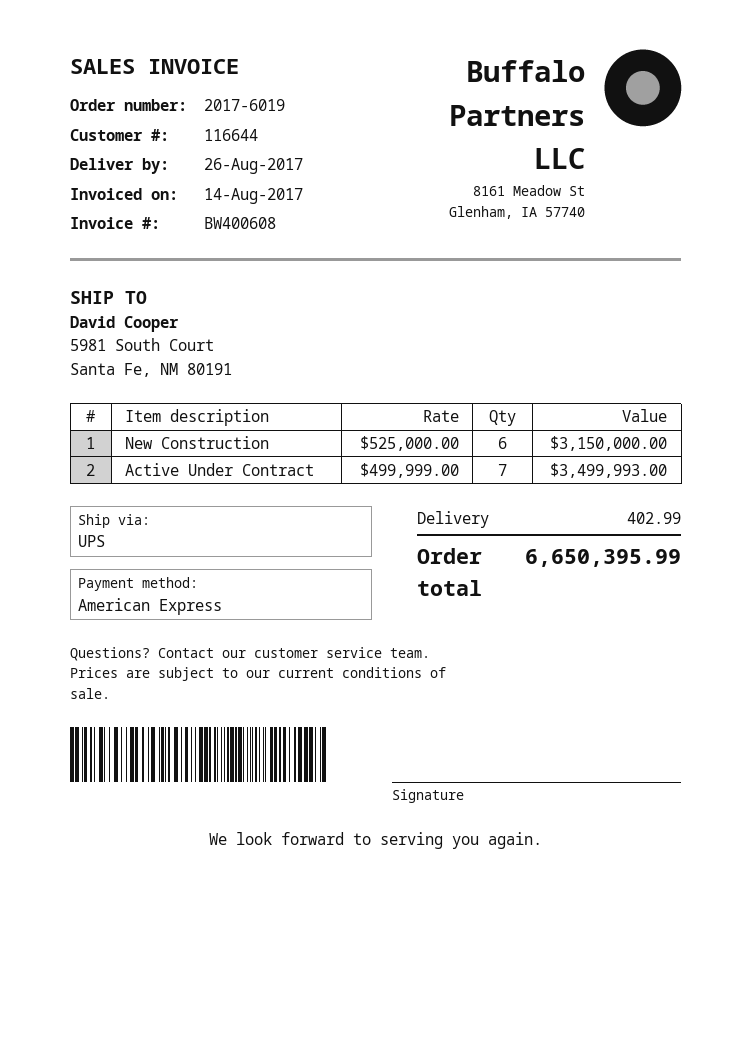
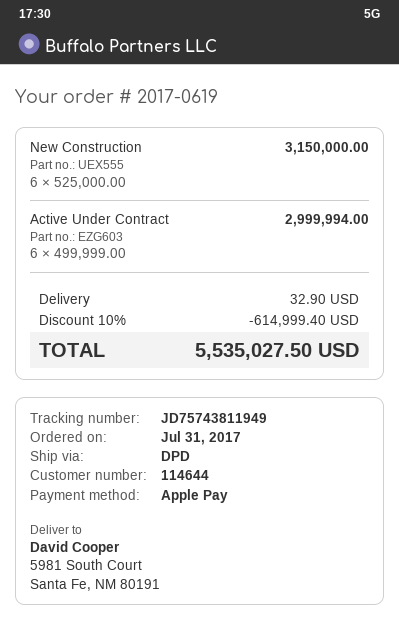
order number: 2017-6019 -> 2017-0619
customer number: 116644 -> 114644
payment method: American Express -> Apple Pay
shipping method: UPS -> DPD
Active Under Contract: 7 x 499999.00 = 3499993.00 -> 6 x 499999.00 = 2999994.00
discount: none -> 10% = 614999.40
shipping: 402.99 -> 32.90
total: 6650395.99 -> 5535027.50

